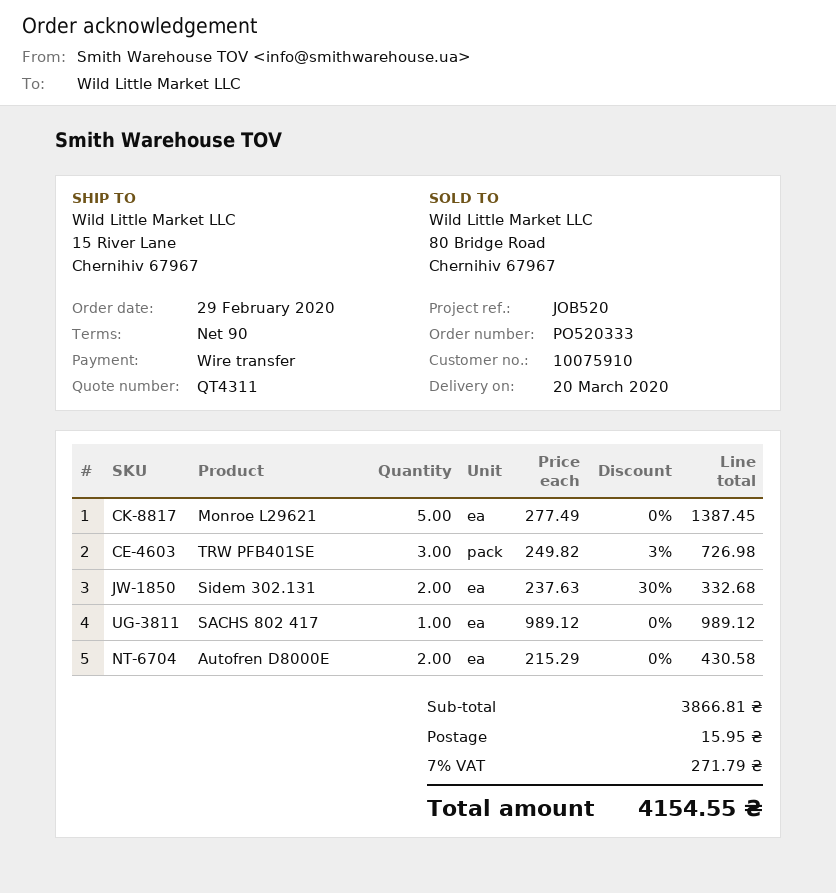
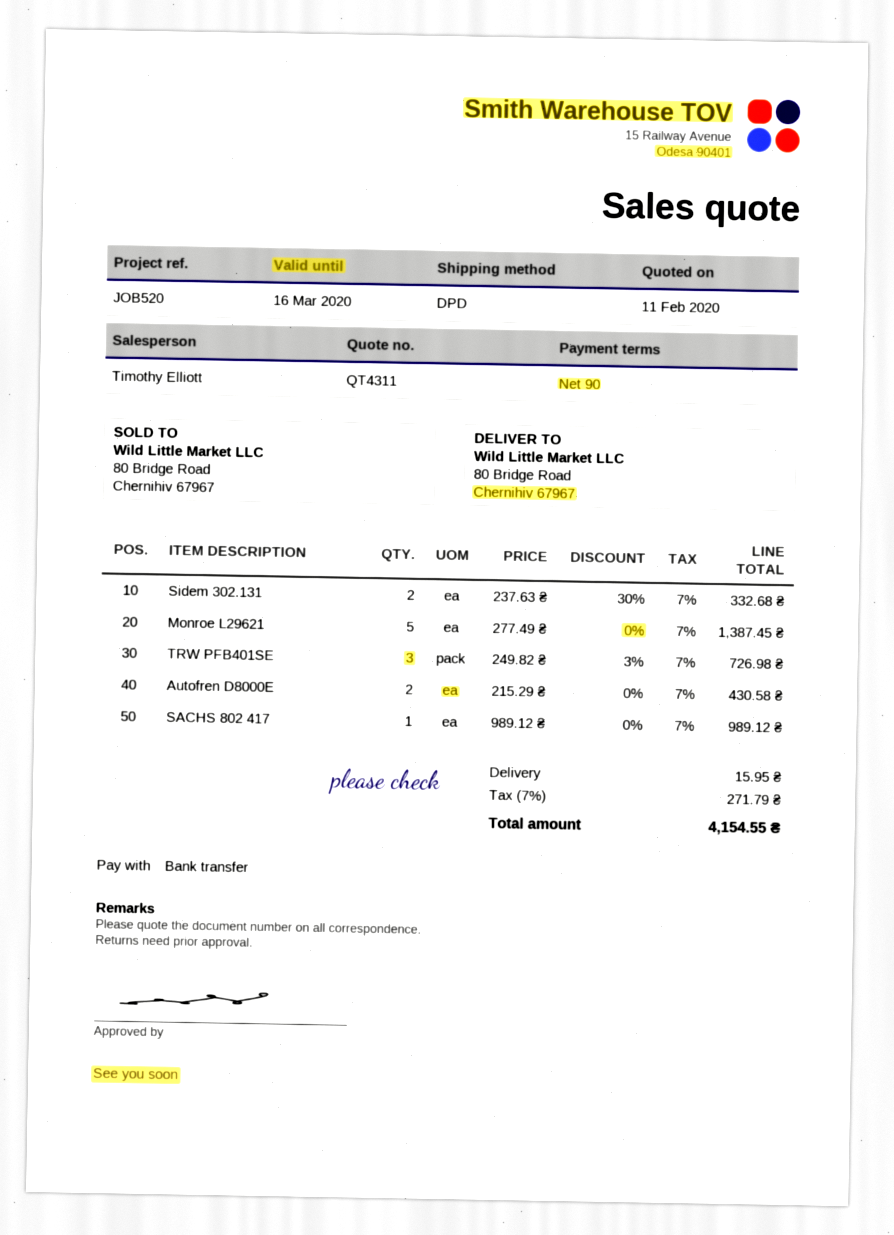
ship to: 15 River Lane, Chernihiv 67967 -> 80 Bridge Road, Chernihiv 67967

